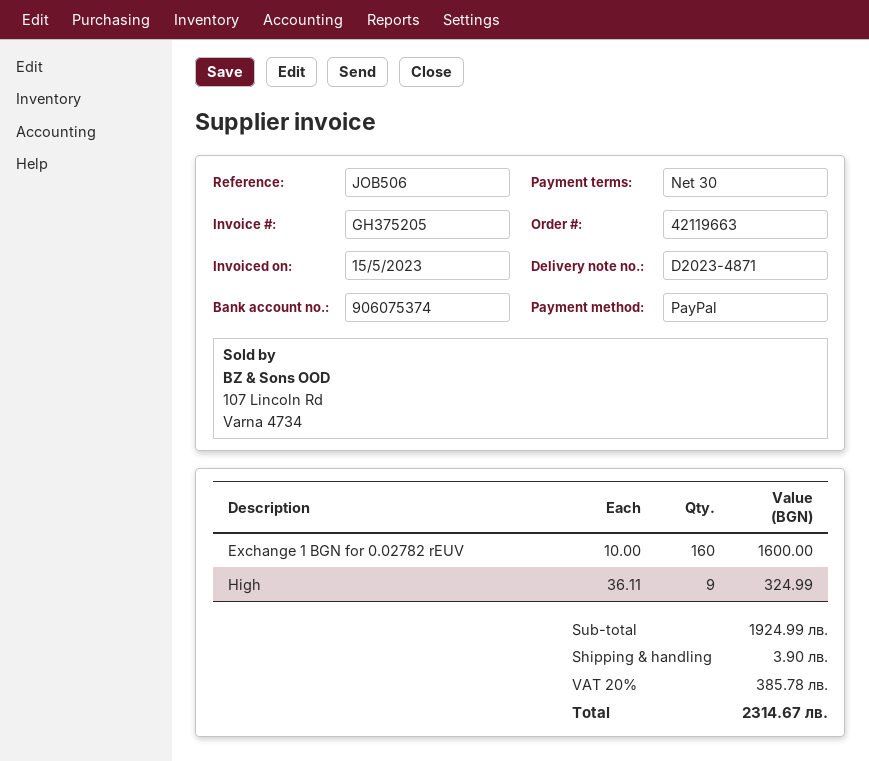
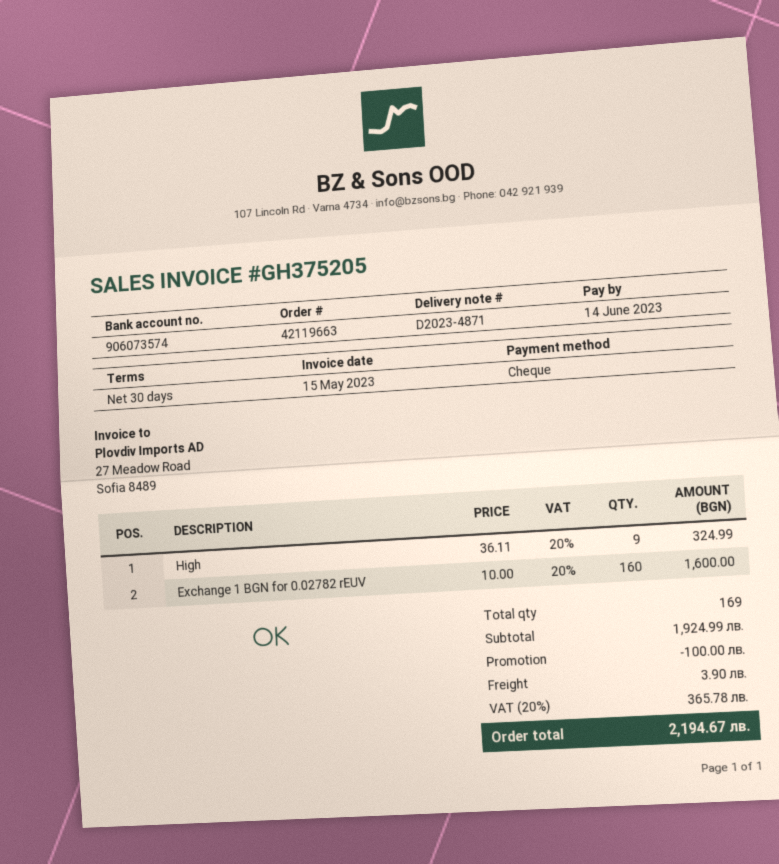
payment method: PayPal -> cheque
bank account: 906075374 -> 906073574
discount: none -> 100.00
tax: 20% = 385.78 -> 20% = 365.78
total: 2314.67 -> 2194.67

